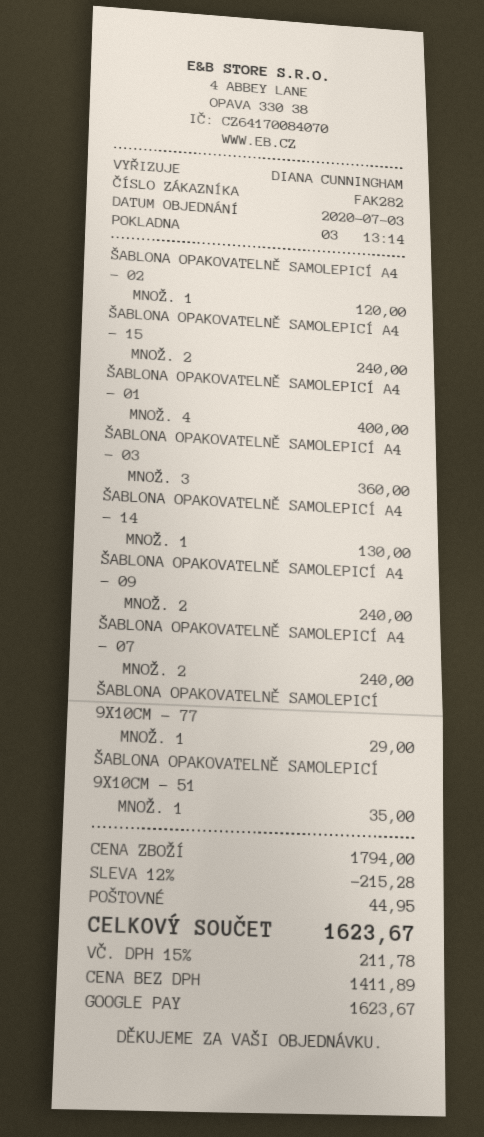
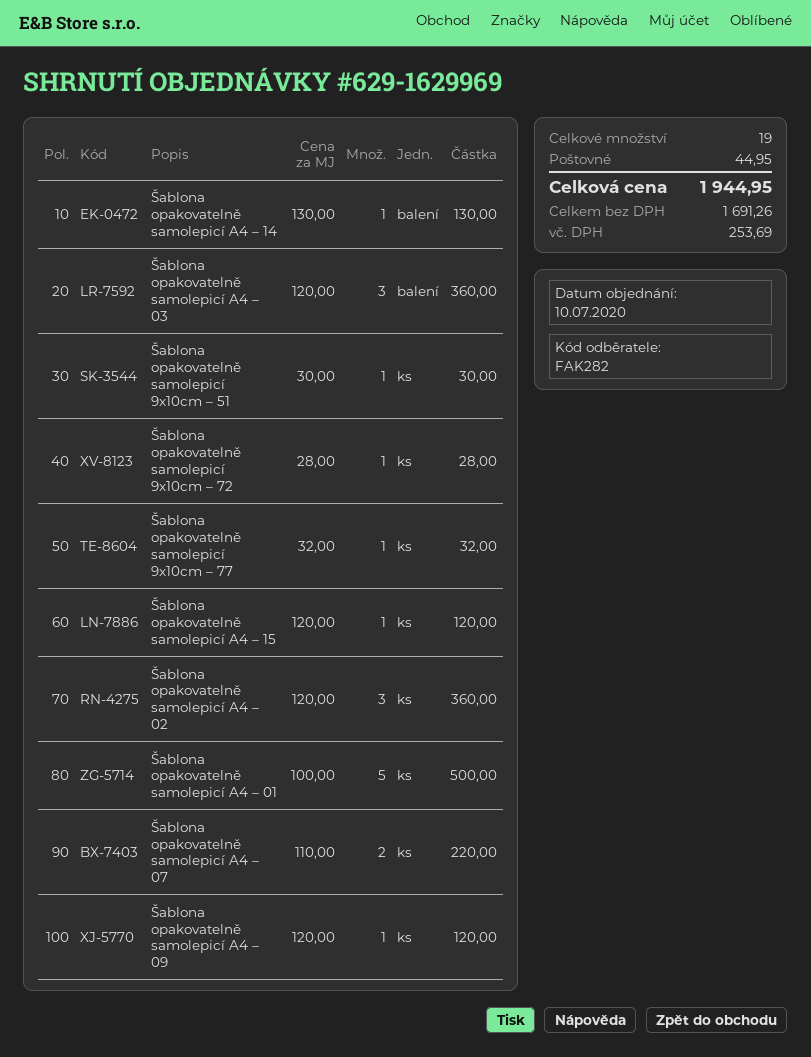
order date: 2020-07-03 -> 2020-07-10
ŠABLONA OPAKOVATELNĚ SAMOLEPICÍ A4 – 02: 1 for 120.00 -> 3 for 360.00
ŠABLONA OPAKOVATELNĚ SAMOLEPICÍ A4 – 15: 2 for 240.00 -> 1 for 120.00
ŠABLONA OPAKOVATELNĚ SAMOLEPICÍ A4 – 01: 4 for 400.00 -> 5 for 500.00
ŠABLONA OPAKOVATELNĚ SAMOLEPICÍ A4 – 09: 2 for 240.00 -> 1 for 120.00
ŠABLONA OPAKOVATELNĚ SAMOLEPICÍ A4 – 07: 2 for 240.00 -> 2 for 220.00
ŠABLONA OPAKOVATELNĚ SAMOLEPICÍ 9X10CM – 77: 1 for 29.00 -> 1 for 32.00
ŠABLONA OPAKOVATELNĚ SAMOLEPICÍ 9X10CM – 51: 1 for 35.00 -> 1 for 30.00
Šablona opakovatelně samolepicí 9x10cm – 72: none -> 1 for 28.00
discount: 12% = 215.28 -> none
net: 1411.89 -> 1691.26
tax: 211.78 -> 253.69
total: 1623.67 -> 1944.95

